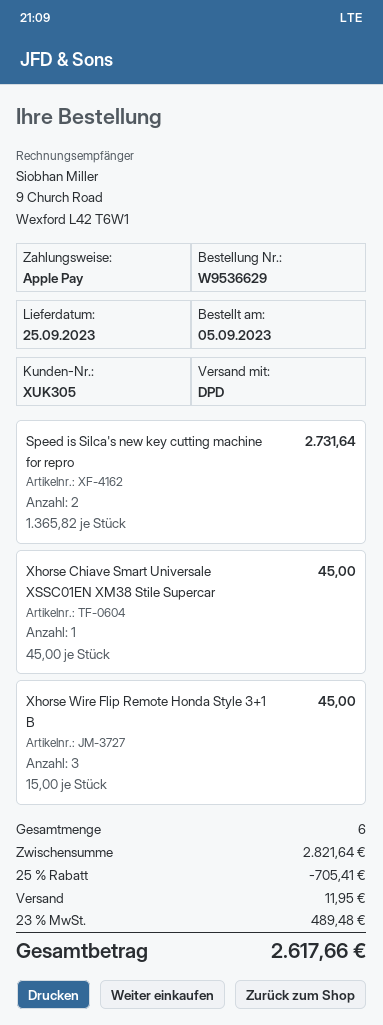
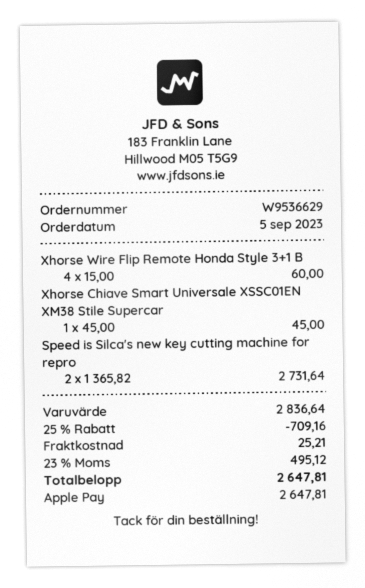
Xhorse Wire Flip Remote Honda Style 3+1 B: 3 x 15.00 = 45.00 -> 4 x 15.00 = 60.00
subtotal: 2821.64 -> 2836.64
discount: 25% = 705.41 -> 25% = 709.16
shipping: 11.95 -> 25.21
tax: 23% = 489.48 -> 23% = 495.12
total: 2617.66 -> 2647.81

